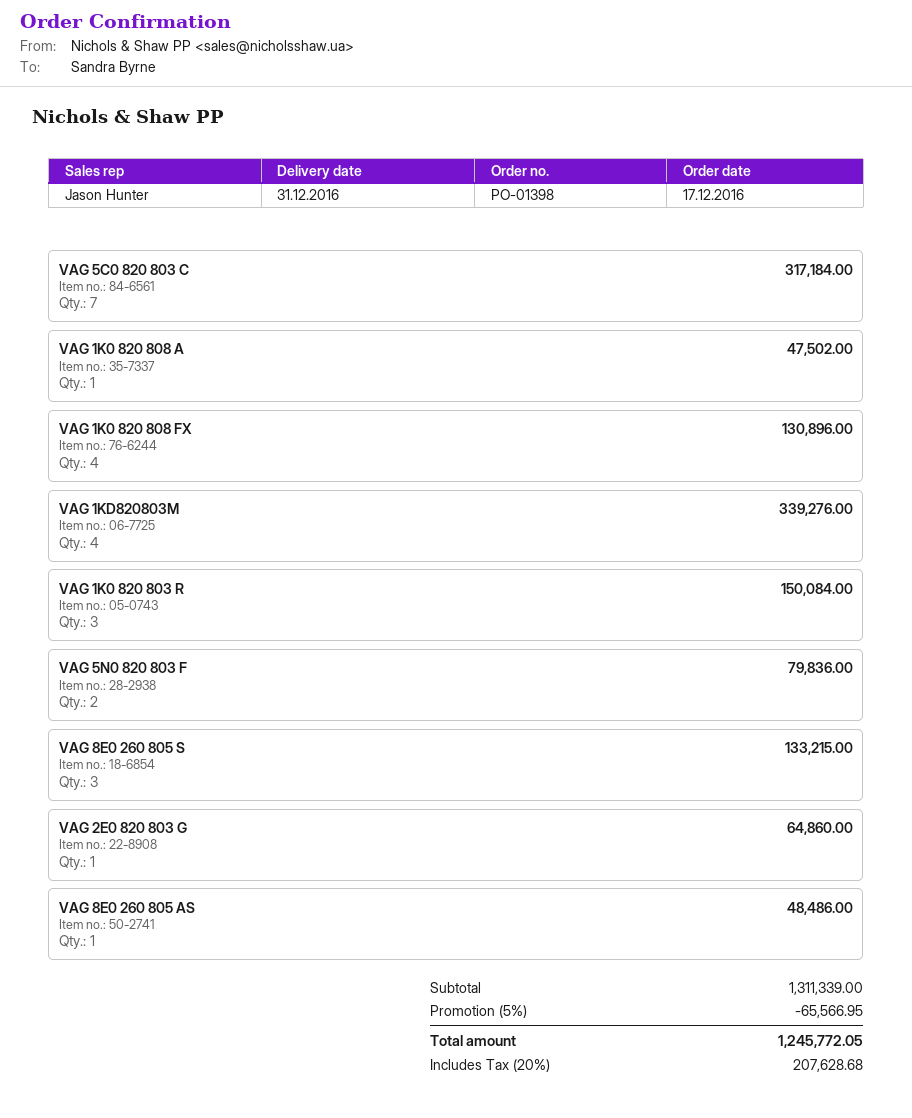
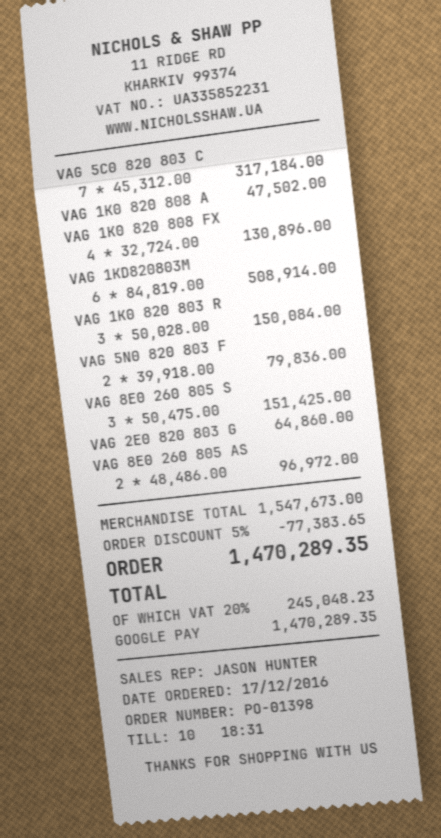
VAG 1KD820803M: 4 for 339276.00 -> 6 for 508914.00
VAG 8E0 260 805 S: 3 for 133215.00 -> 3 for 151425.00
VAG 8E0 260 805 AS: 1 for 48486.00 -> 2 for 96972.00
subtotal: 1311339.00 -> 1547673.00
discount: 5% = 65566.95 -> 5% = 77383.65
tax: 20% = 207628.68 -> 20% = 245048.23
total: 1245772.05 -> 1470289.35

